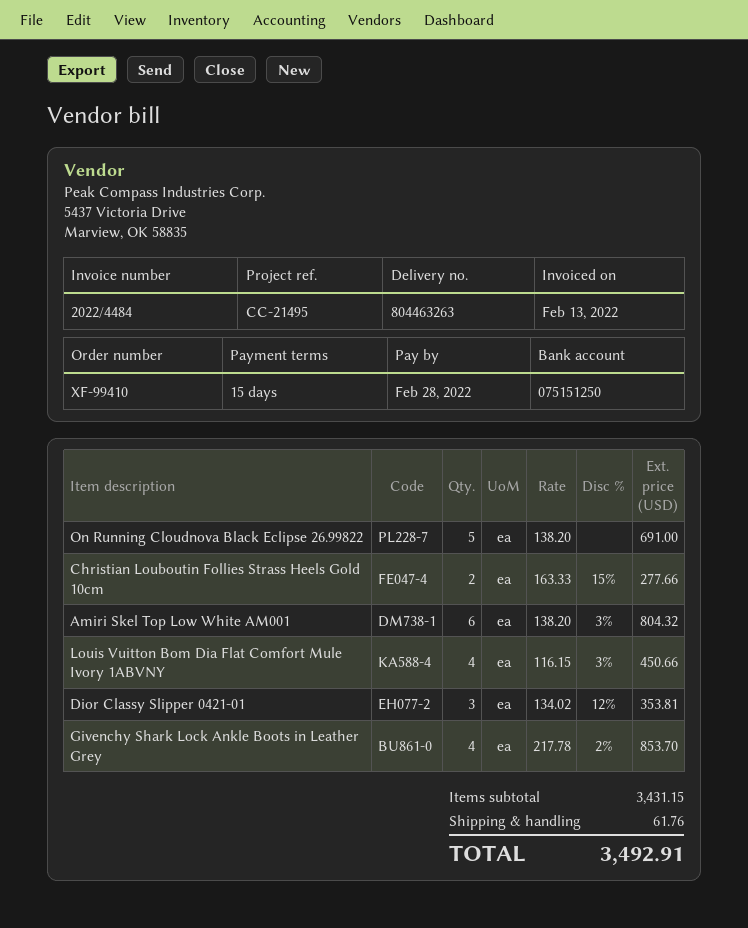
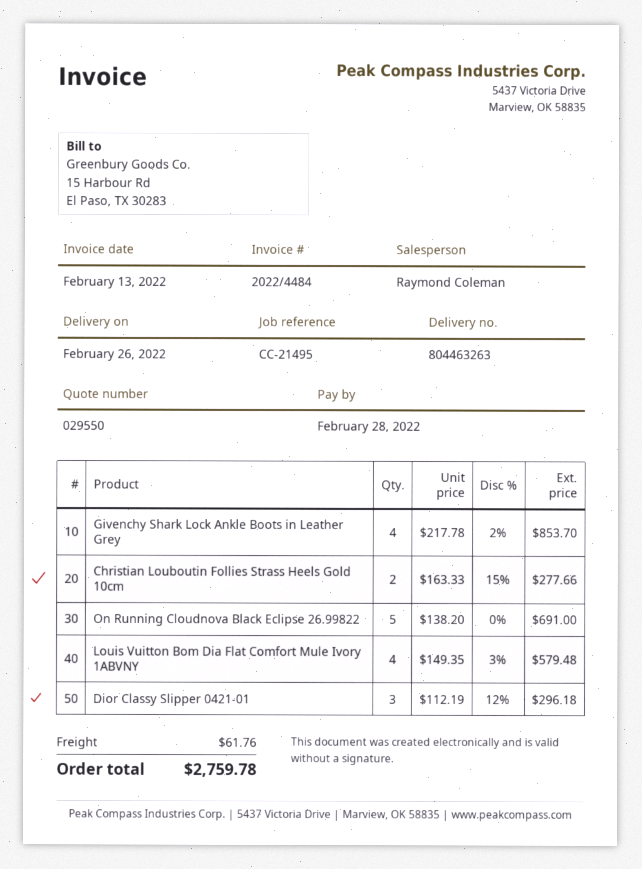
Amiri Skel Top Low White AM001: 6 x 138.20 - 3% = 804.32 -> none
Louis Vuitton Bom Dia Flat Comfort Mule Ivory 1ABVNY: 4 x 116.15 - 3% = 450.66 -> 4 x 149.35 - 3% = 579.48
Dior Classy Slipper 0421-01: 3 x 134.02 - 12% = 353.81 -> 3 x 112.19 - 12% = 296.18
total: 3492.91 -> 2759.78

